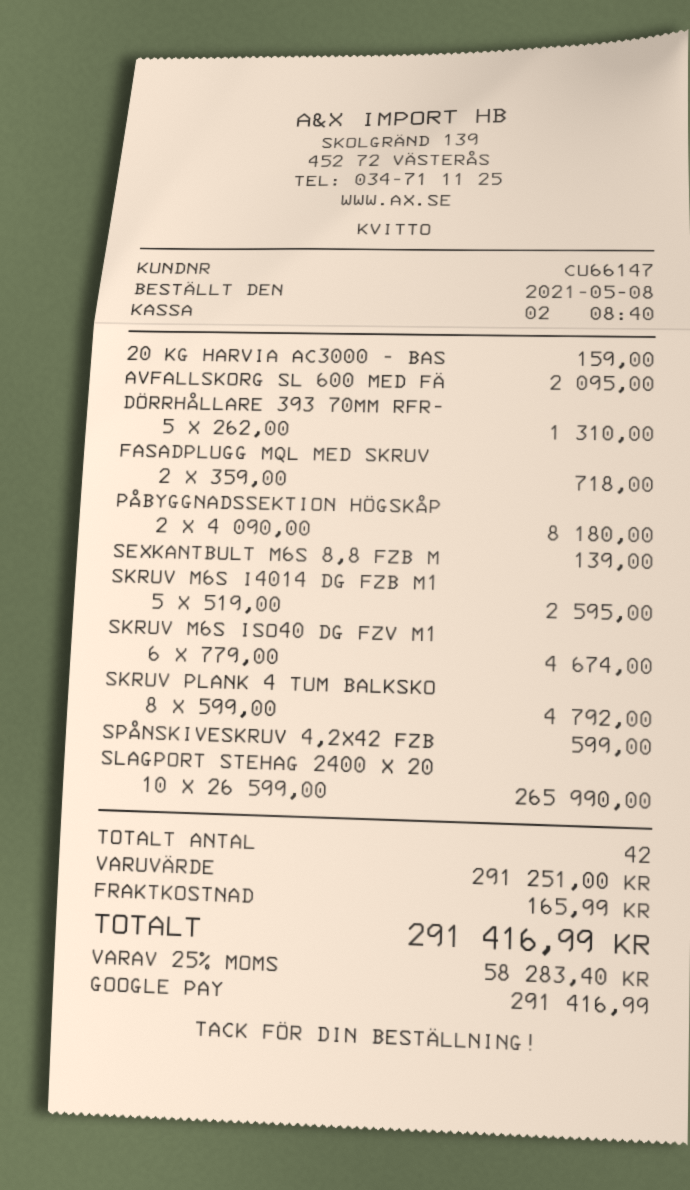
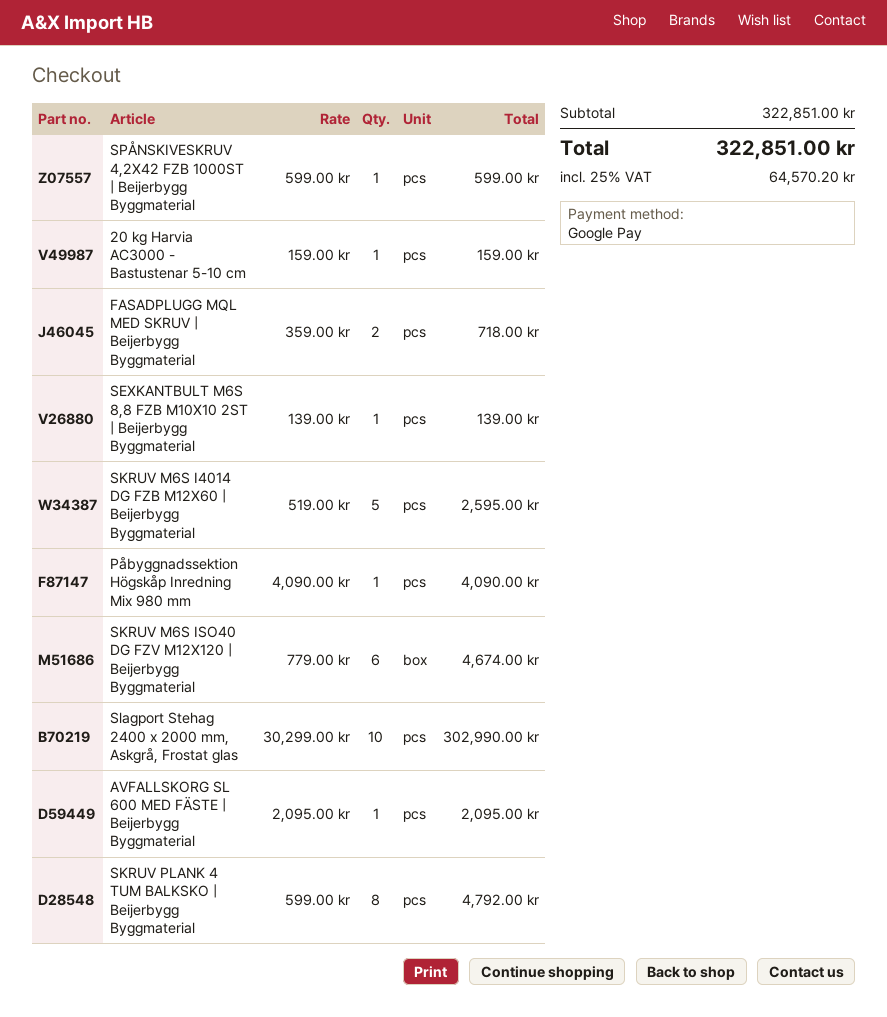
DÖRRHÅLLARE 393 70MM RFR-: 5 x 262.00 = 1310.00 -> none
PÅBYGGNADSSEKTION HÖGSKÅP: 2 x 4090.00 = 8180.00 -> 1 x 4090.00 = 4090.00
SLAGPORT STEHAG 2400 X 20: 10 x 26599.00 = 265990.00 -> 10 x 30299.00 = 302990.00
subtotal: 291251.00 -> 322851.00
shipping: 165.99 -> none
tax: 25% = 58283.40 -> 25% = 64570.20
total: 291416.99 -> 322851.00

